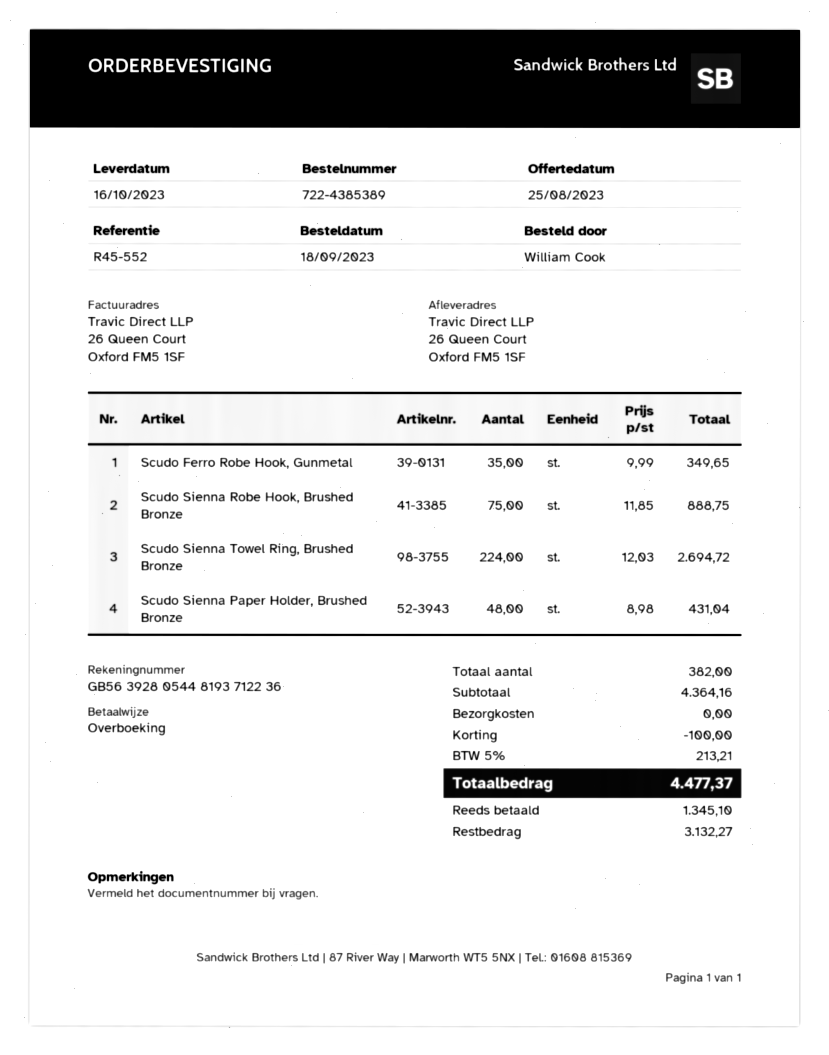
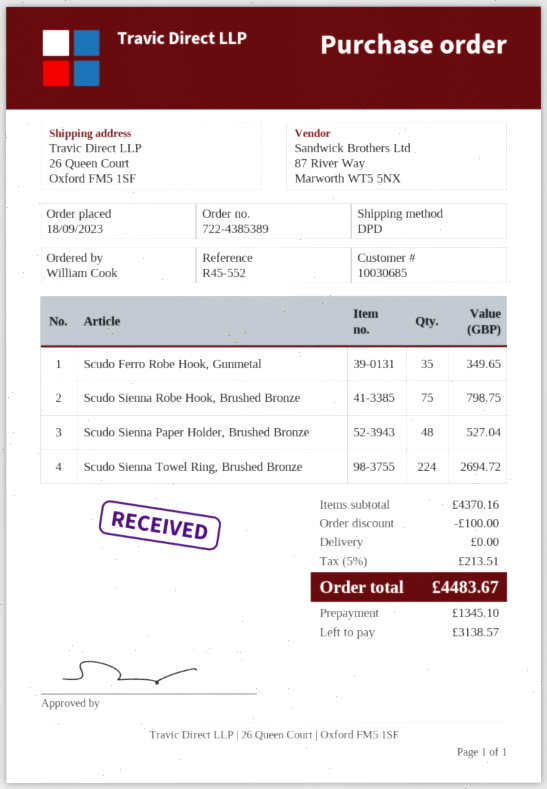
Scudo Sienna Robe Hook, Brushed Bronze: 75 for 888.75 -> 75 for 798.75
Scudo Sienna Paper Holder, Brushed Bronze: 48 for 431.04 -> 48 for 527.04
subtotal: 4364.16 -> 4370.16
tax: 5% = 213.21 -> 5% = 213.51
total: 4477.37 -> 4483.67
balance: 3132.27 -> 3138.57

